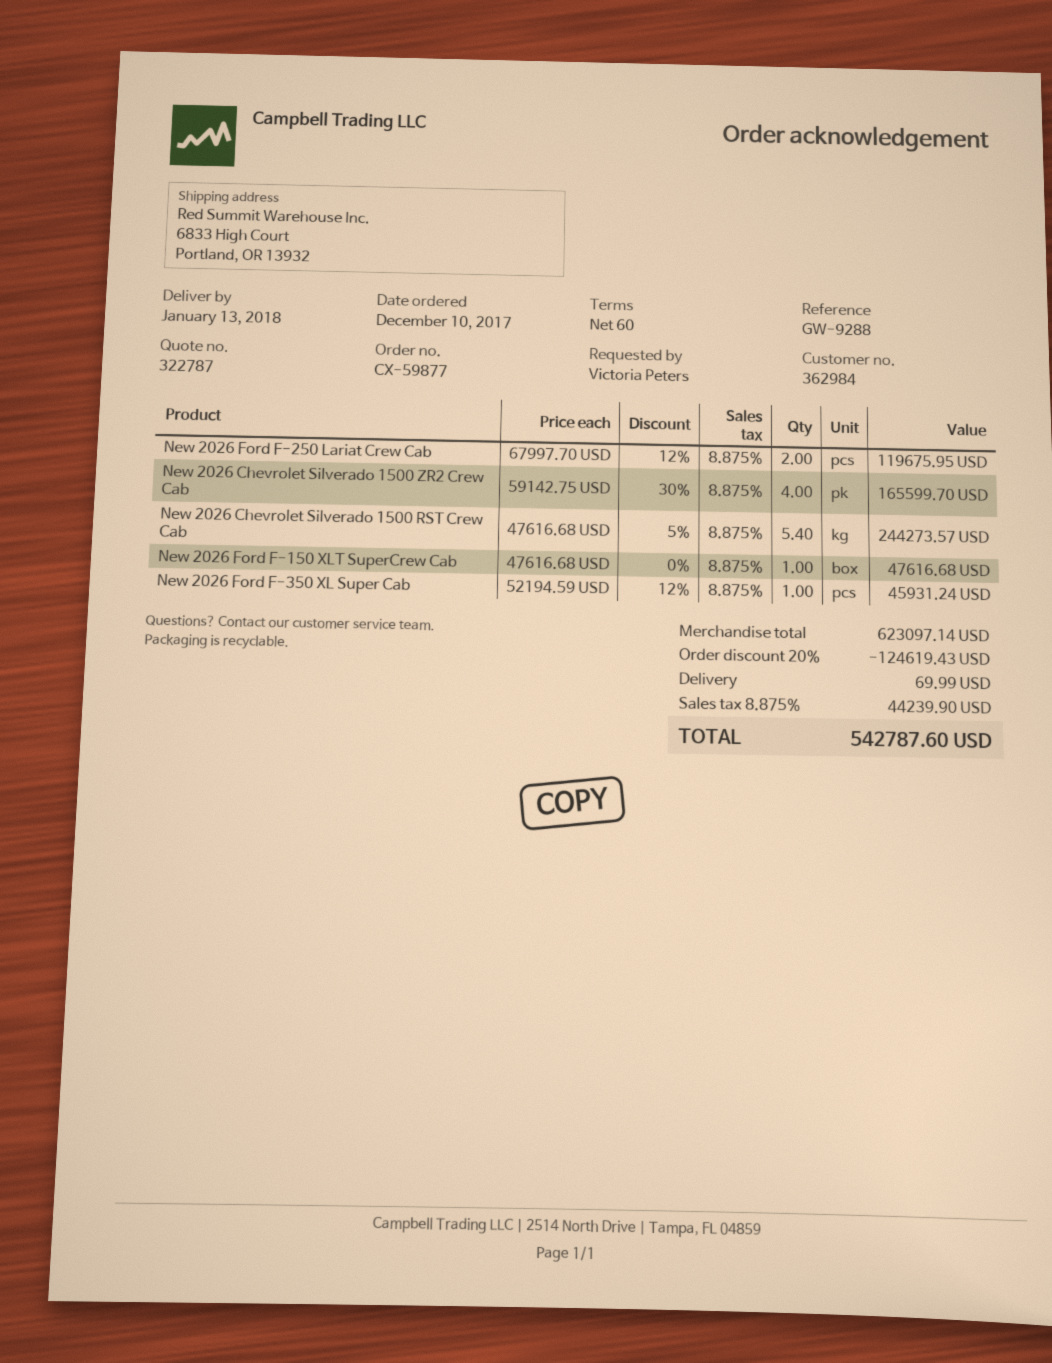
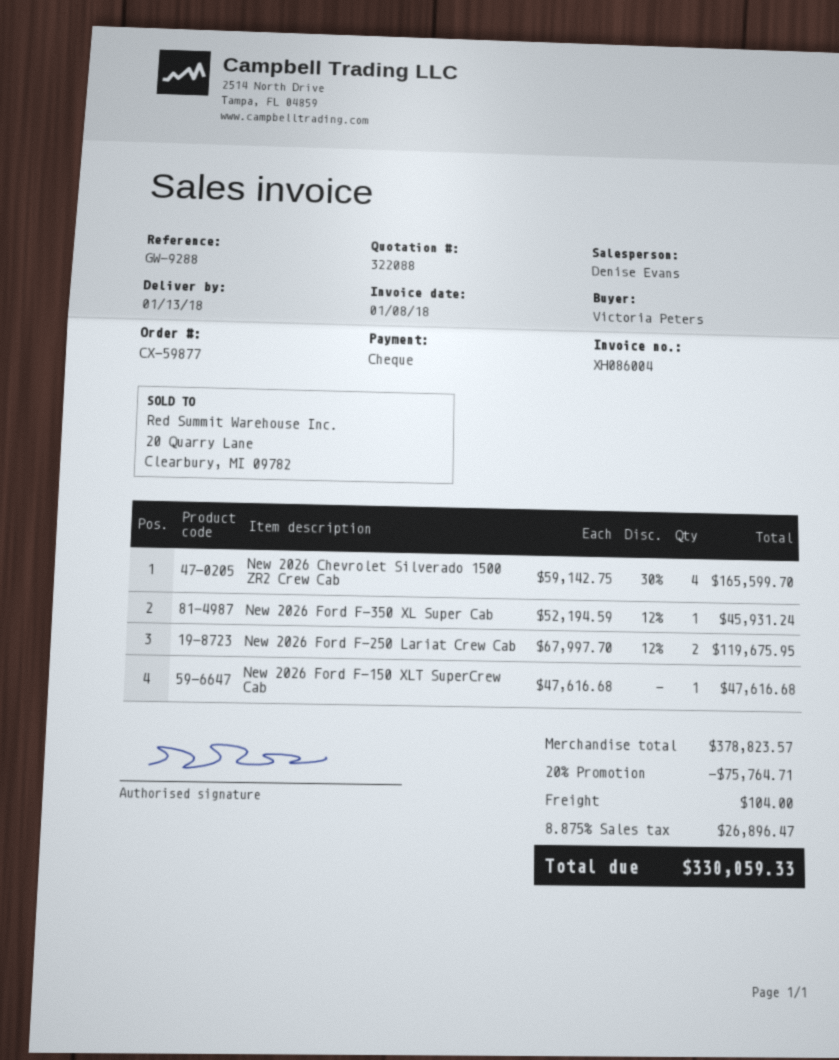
quote number: 322787 -> 322088
New 2026 Chevrolet Silverado 1500 RST Crew Cab: 5.4 x 47616.68 - 5% = 244273.57 -> none
subtotal: 623097.14 -> 378823.57
discount: 20% = 124619.43 -> 20% = 75764.71
shipping: 69.99 -> 104.00
tax: 8.875% = 44239.90 -> 8.875% = 26896.47
total: 542787.60 -> 330059.33

